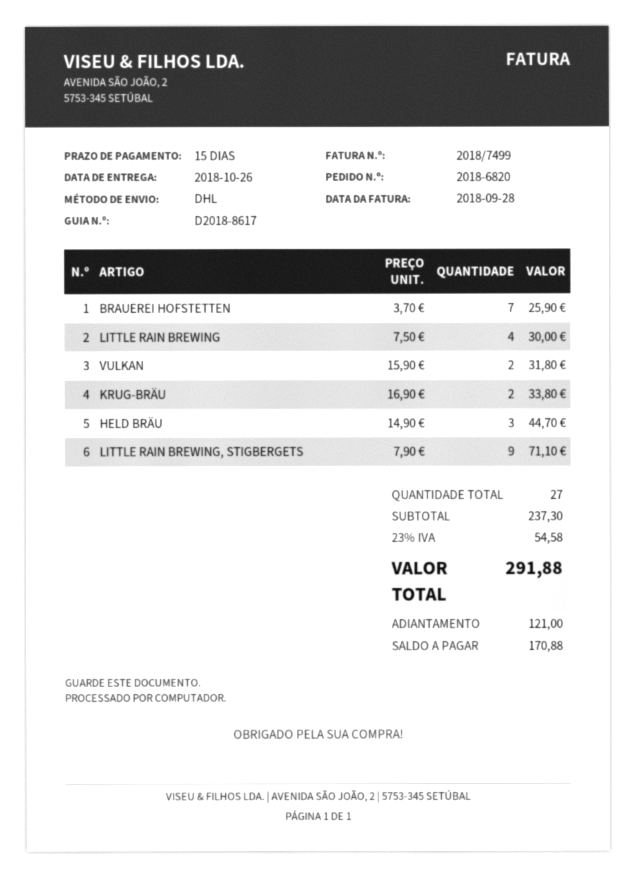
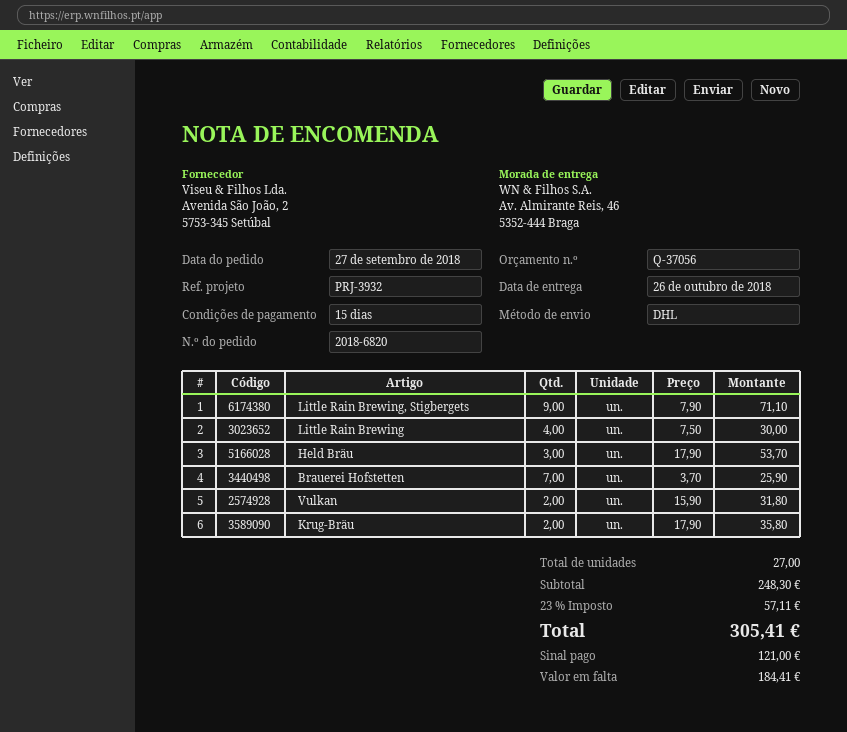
KRUG-BRÄU: 2 x 16.90 = 33.80 -> 2 x 17.90 = 35.80
HELD BRÄU: 3 x 14.90 = 44.70 -> 3 x 17.90 = 53.70
subtotal: 237.30 -> 248.30
tax: 23% = 54.58 -> 23% = 57.11
total: 291.88 -> 305.41
balance: 170.88 -> 184.41

